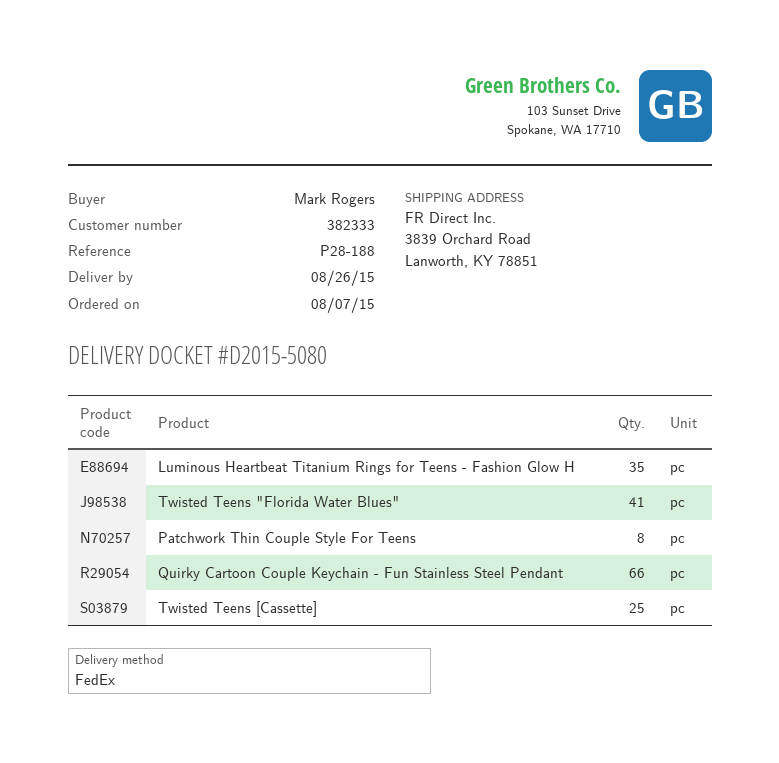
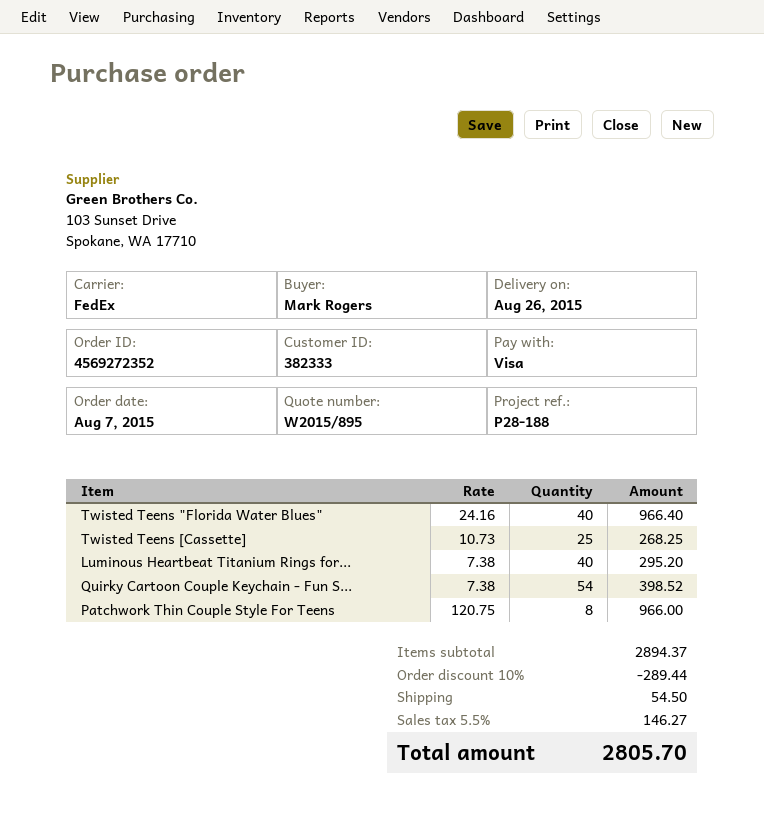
Luminous Heartbeat Titanium Rings for Teens - Fashion Glow H: 35 -> 40
Twisted Teens "Florida Water Blues": 41 -> 40
Quirky Cartoon Couple Keychain - Fun Stainless Steel Pendant: 66 -> 54

